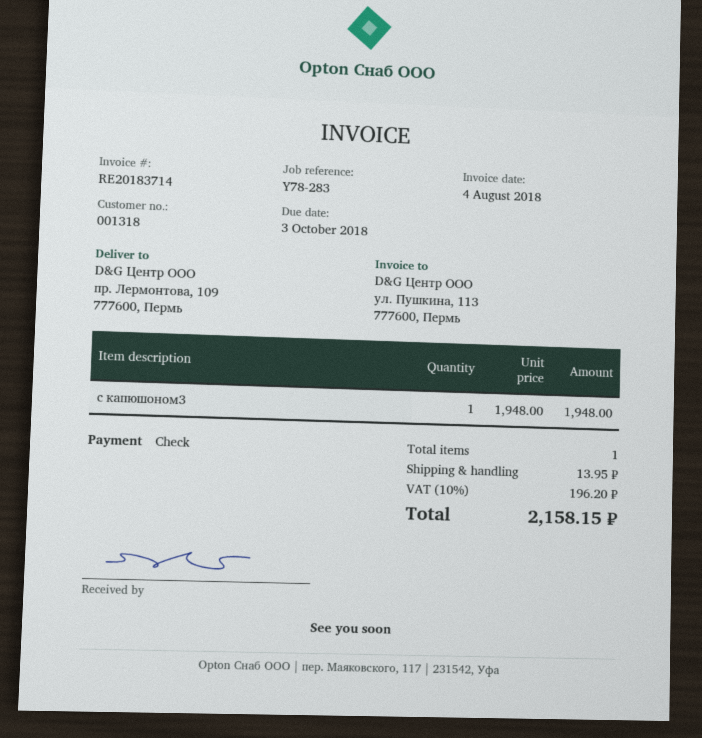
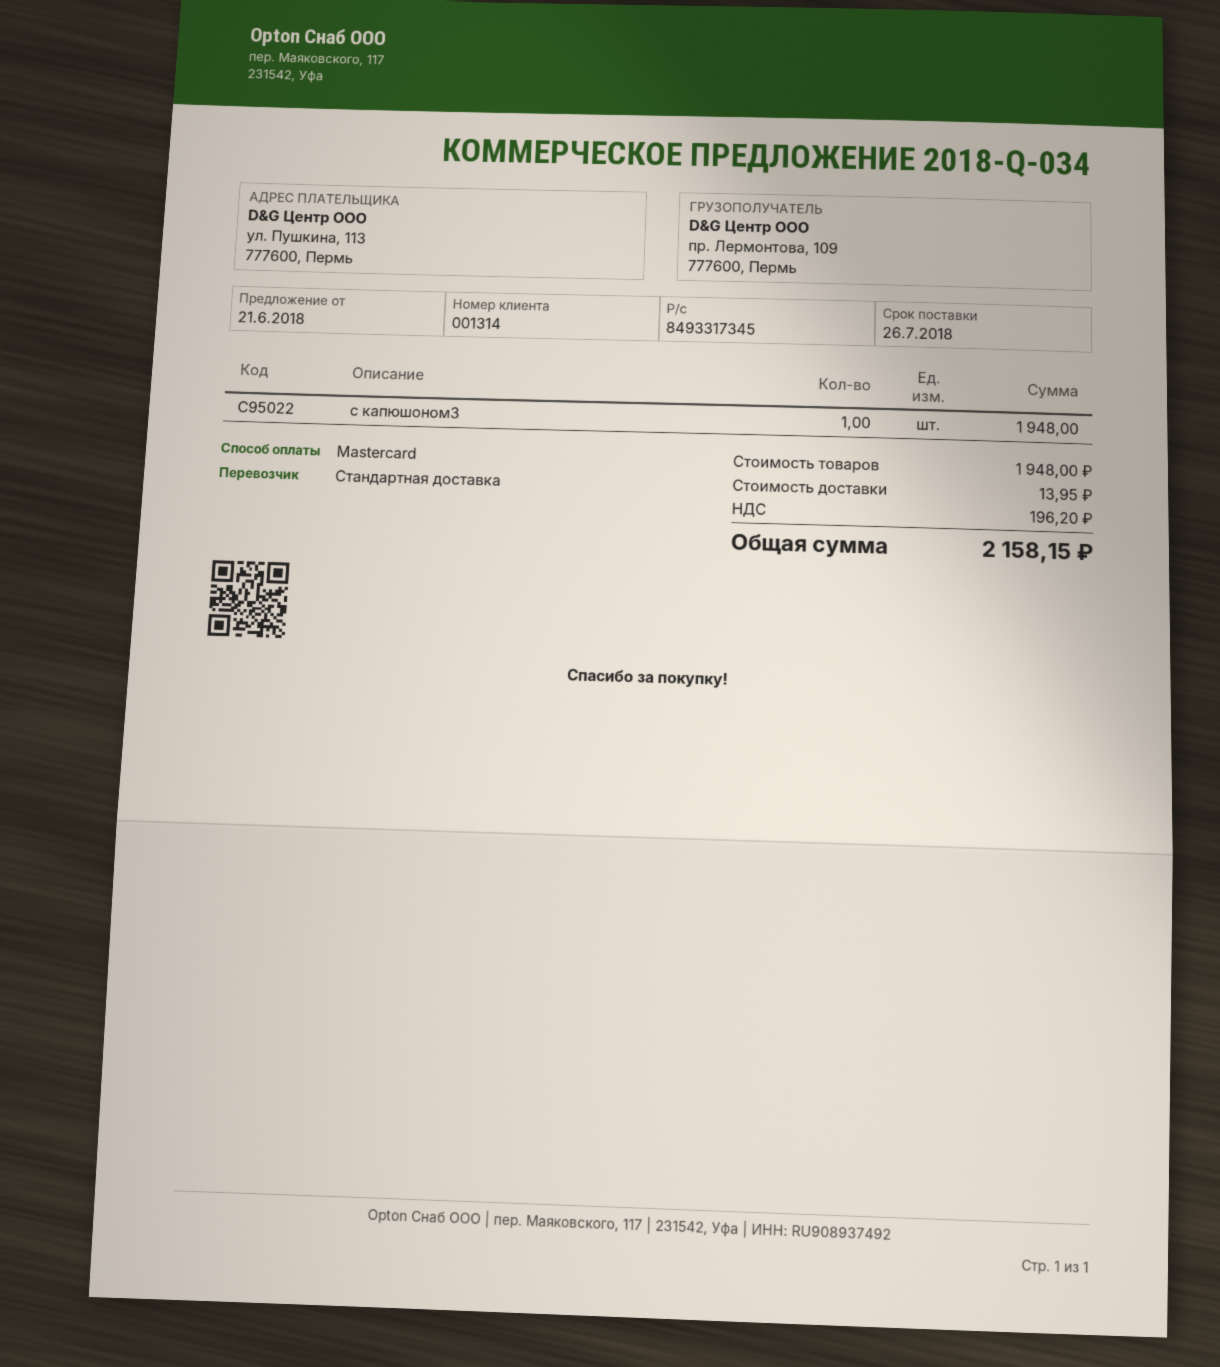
customer number: 001318 -> 001314
payment method: cheque -> Mastercard

